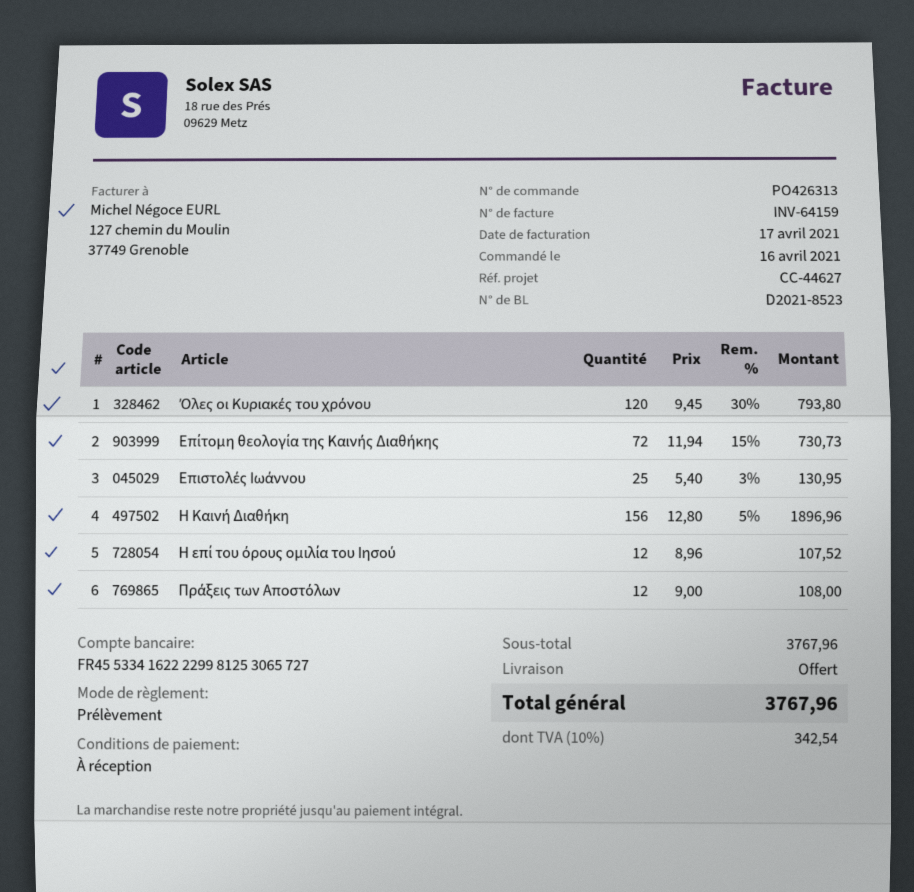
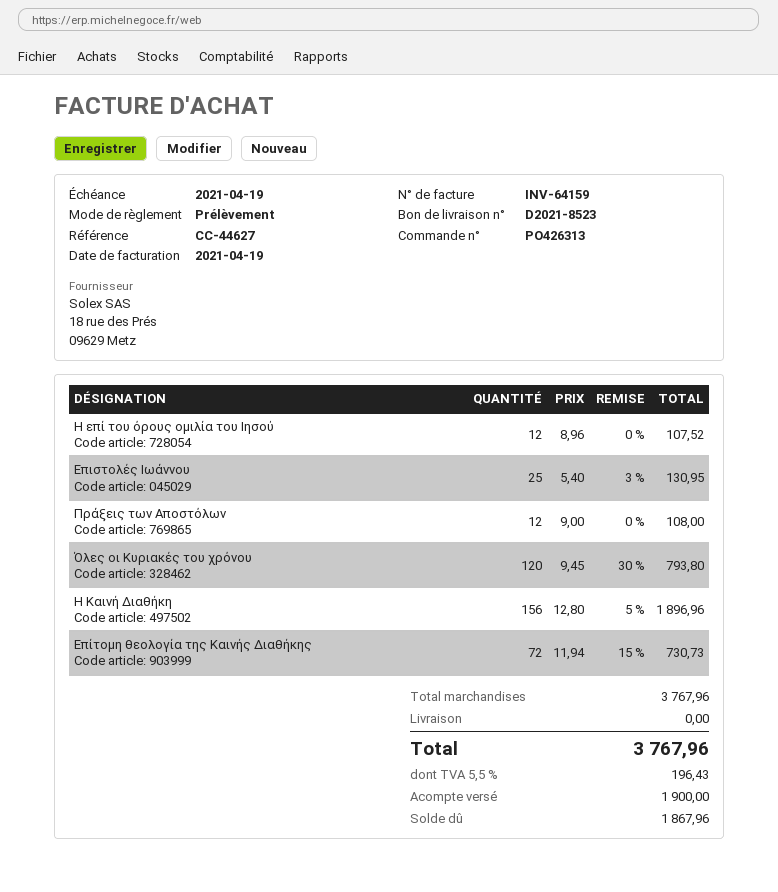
invoice date: 2021-04-17 -> 2021-04-19
tax: 10% = 342.54 -> 5.5% = 196.43

